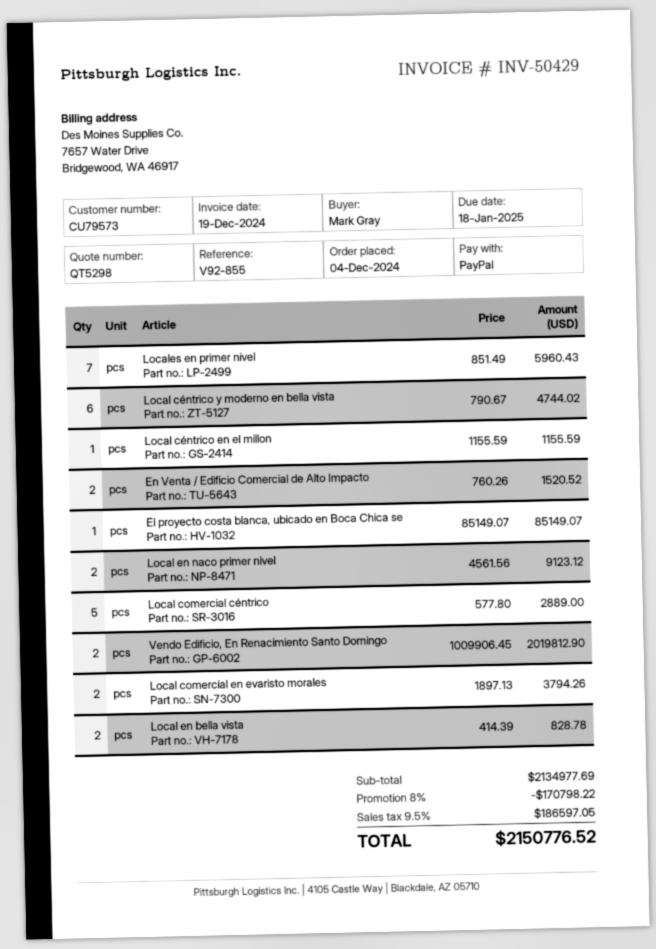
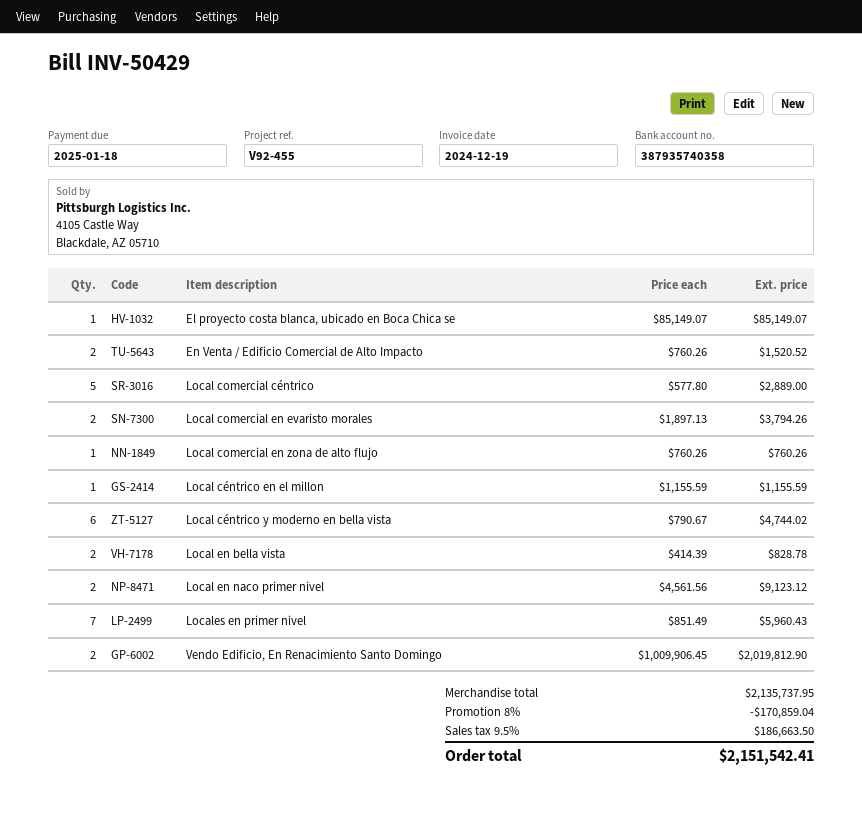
reference: V92-855 -> V92-455
Local comercial en zona de alto flujo: none -> 1 x 760.26 = 760.26
subtotal: 2134977.69 -> 2135737.95
discount: 8% = 170798.22 -> 8% = 170859.04
tax: 9.5% = 186597.05 -> 9.5% = 186663.50
total: 2150776.52 -> 2151542.41

